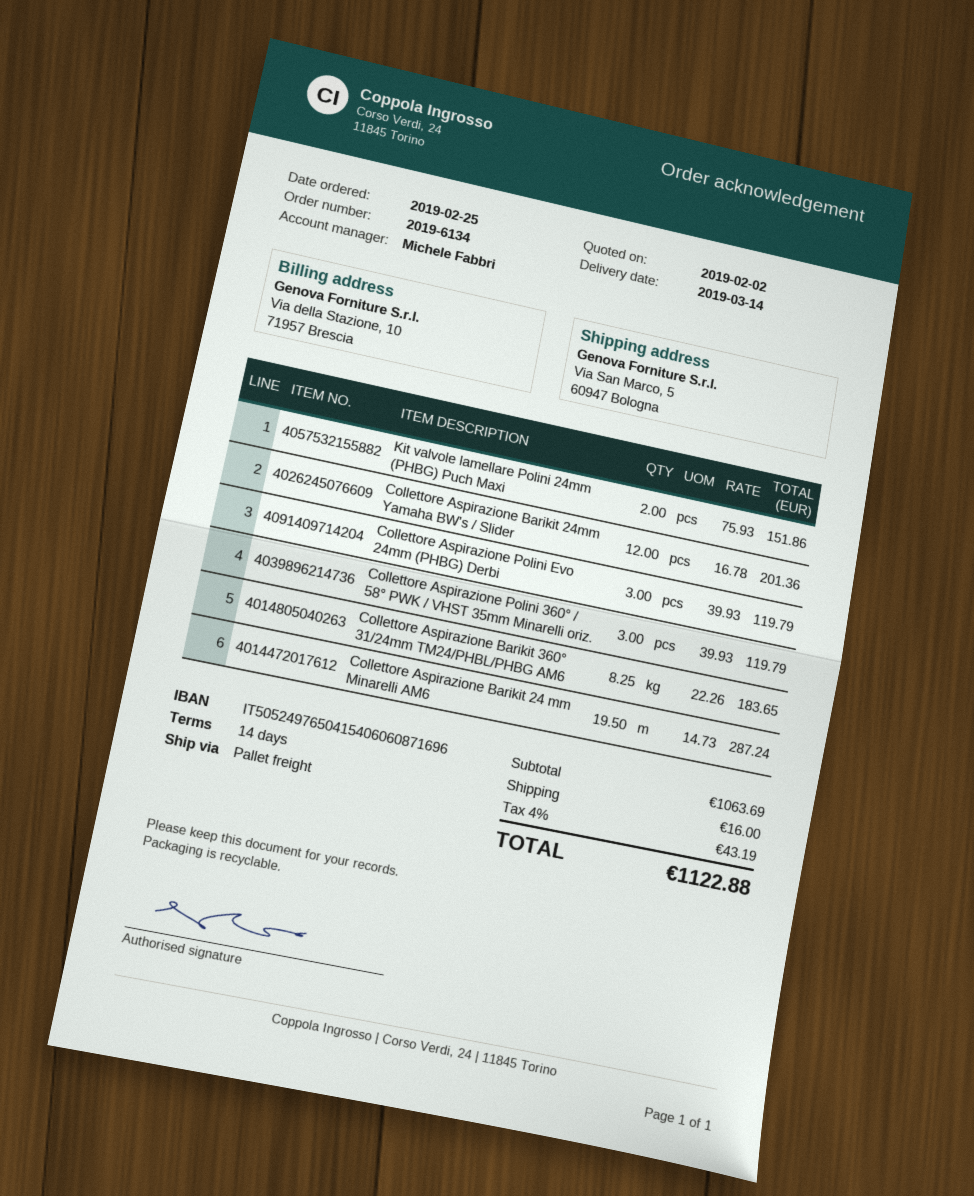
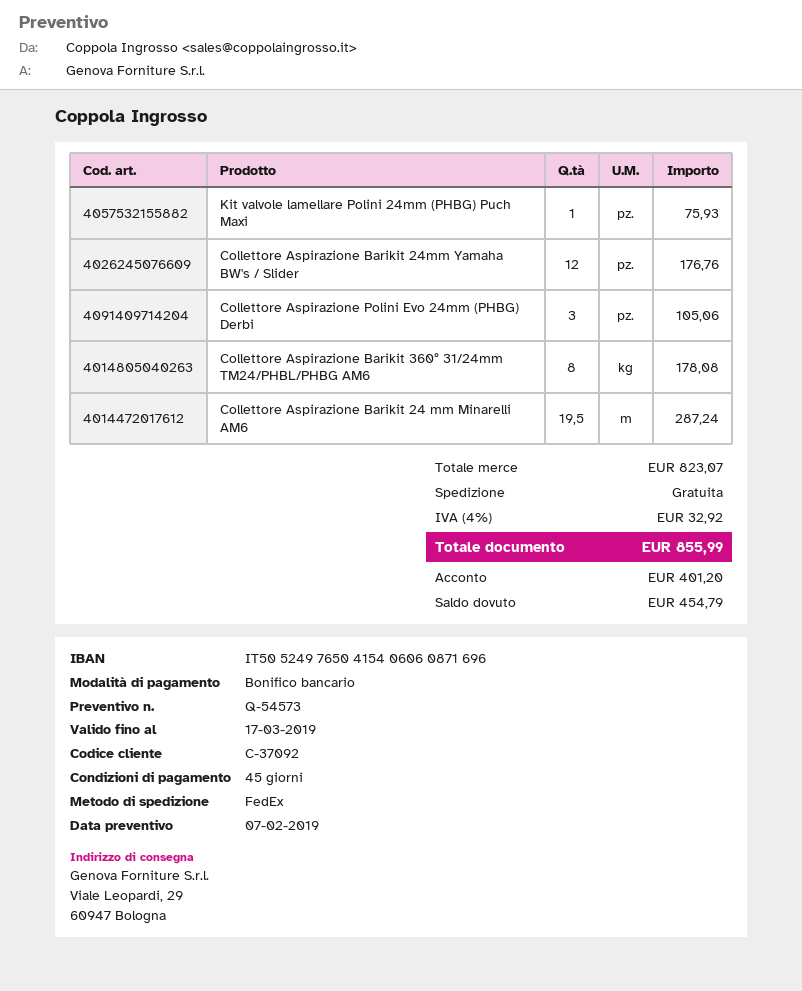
quote date: 2019-02-02 -> 2019-02-07
payment terms: 14 days -> 45 days
shipping method: pallet freight -> FedEx
ship to: Via San Marco, 5, 60947 Bologna -> Viale Leopardi, 29, 60947 Bologna
Kit valvole lamellare Polini 24mm (PHBG) Puch Maxi: 2 for 151.86 -> 1 for 75.93
Collettore Aspirazione Barikit 24mm Yamaha BW's / Slider: 12 for 201.36 -> 12 for 176.76
Collettore Aspirazione Polini Evo 24mm (PHBG) Derbi: 3 for 119.79 -> 3 for 105.06
Collettore Aspirazione Polini 360° / 58° PWK / VHST 35mm Minarelli oriz.: 3 for 119.79 -> none
Collettore Aspirazione Barikit 360° 31/24mm TM24/PHBL/PHBG AM6: 8.25 for 183.65 -> 8 for 178.08
subtotal: 1063.69 -> 823.07
shipping: 16.00 -> 0.00
tax: 4% = 43.19 -> 4% = 32.92
total: 1122.88 -> 855.99

